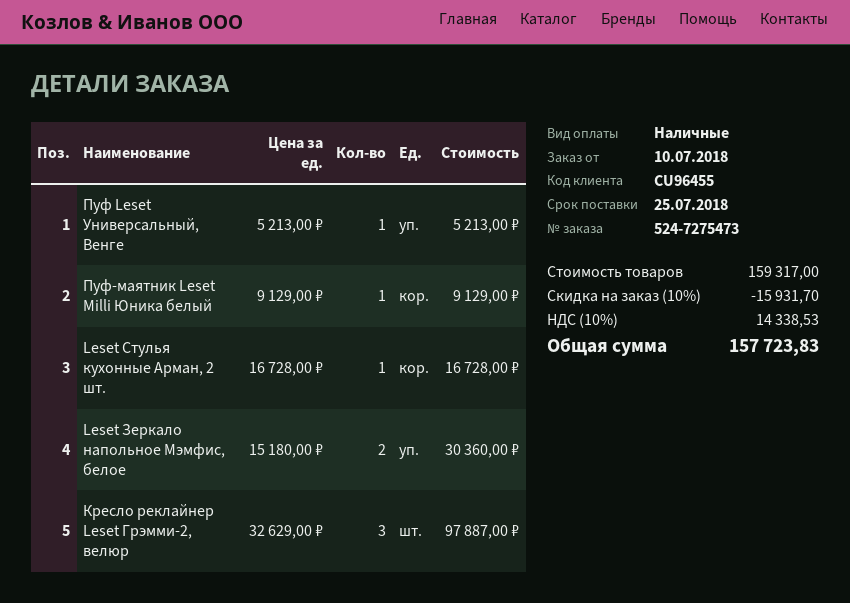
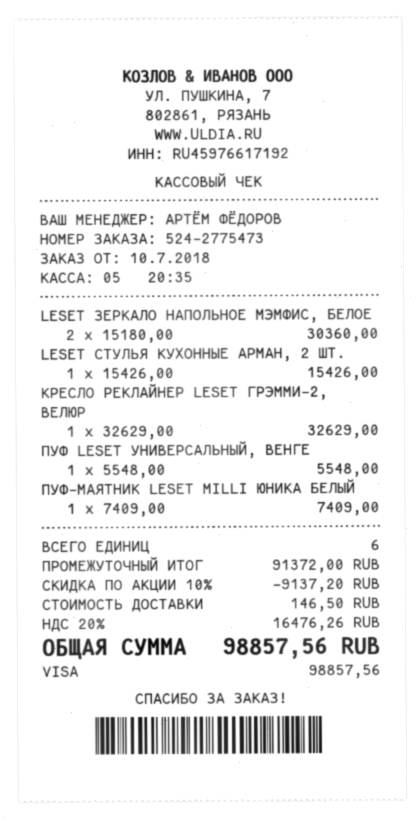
order number: 524-7275473 -> 524-2775473
payment method: cash -> Visa
Пуф Leset Универсальный, Венге: 1 x 5213.00 = 5213.00 -> 1 x 5548.00 = 5548.00
Пуф-маятник Leset Milli Юника белый: 1 x 9129.00 = 9129.00 -> 1 x 7409.00 = 7409.00
Leset Стулья кухонные Арман, 2 шт.: 1 x 16728.00 = 16728.00 -> 1 x 15426.00 = 15426.00
Кресло реклайнер Leset Грэмми-2, велюр: 3 x 32629.00 = 97887.00 -> 1 x 32629.00 = 32629.00
subtotal: 159317.00 -> 91372.00
discount: 10% = 15931.70 -> 10% = 9137.20
shipping: none -> 146.50
tax: 10% = 14338.53 -> 20% = 16476.26
total: 157723.83 -> 98857.56

